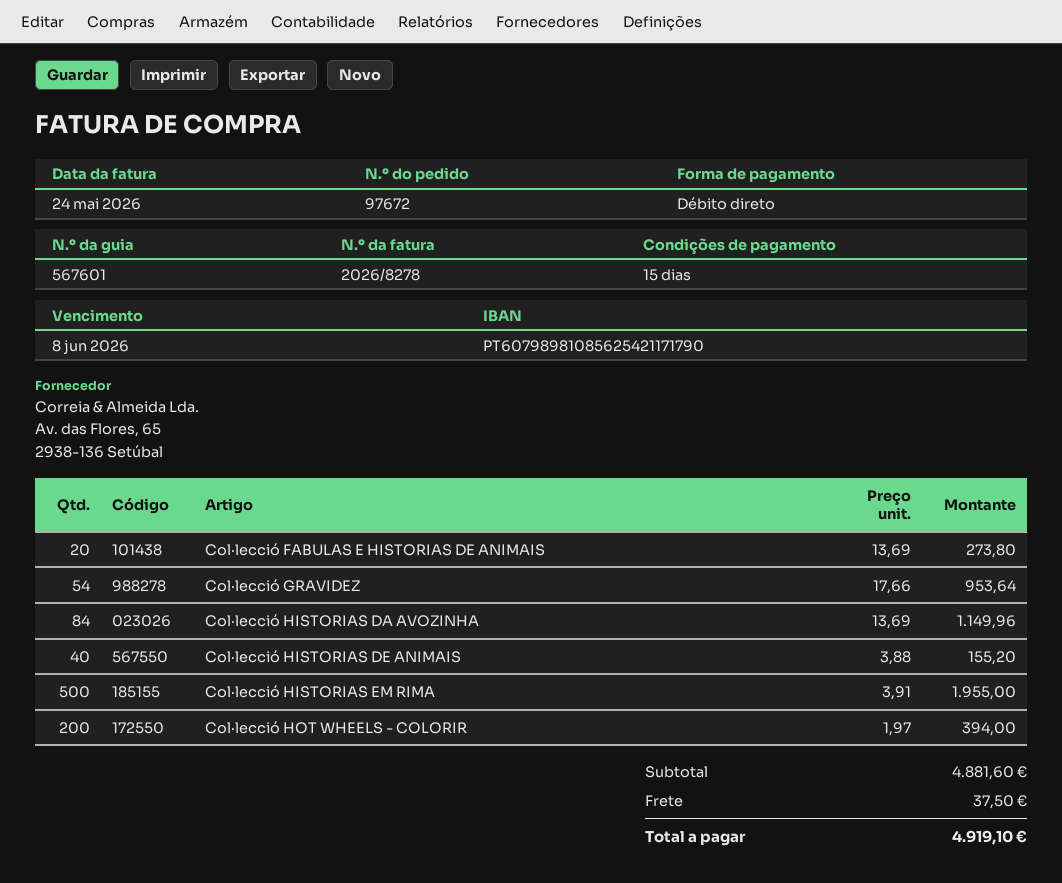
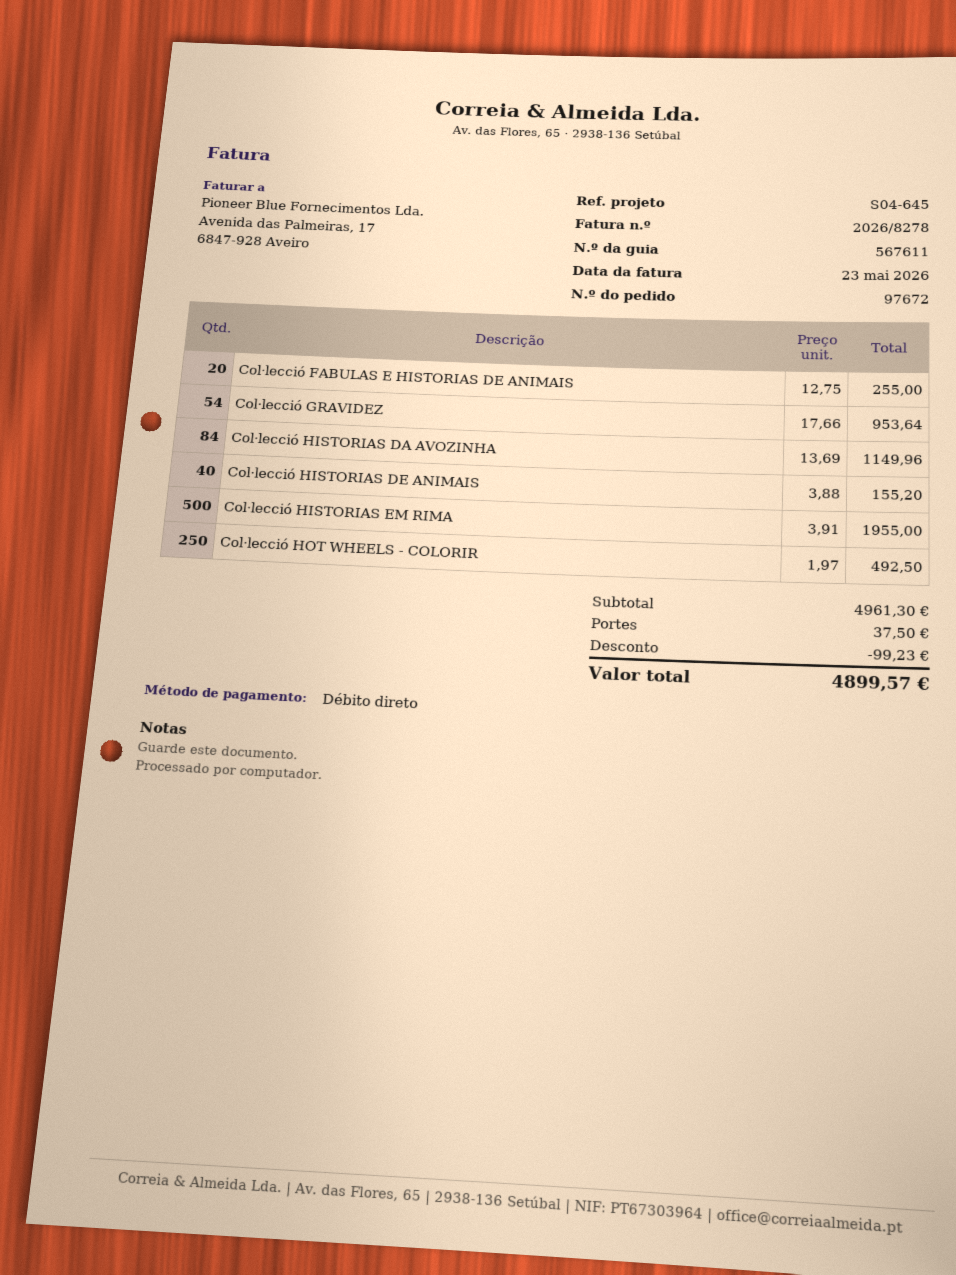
delivery note number: 567601 -> 567611
invoice date: 2026-05-24 -> 2026-05-23
Col·lecció FABULAS E HISTORIAS DE ANIMAIS: 20 x 13.69 = 273.80 -> 20 x 12.75 = 255.00
Col·lecció HOT WHEELS - COLORIR: 200 x 1.97 = 394.00 -> 250 x 1.97 = 492.50
subtotal: 4881.60 -> 4961.30
discount: none -> 99.23
total: 4919.10 -> 4899.57

